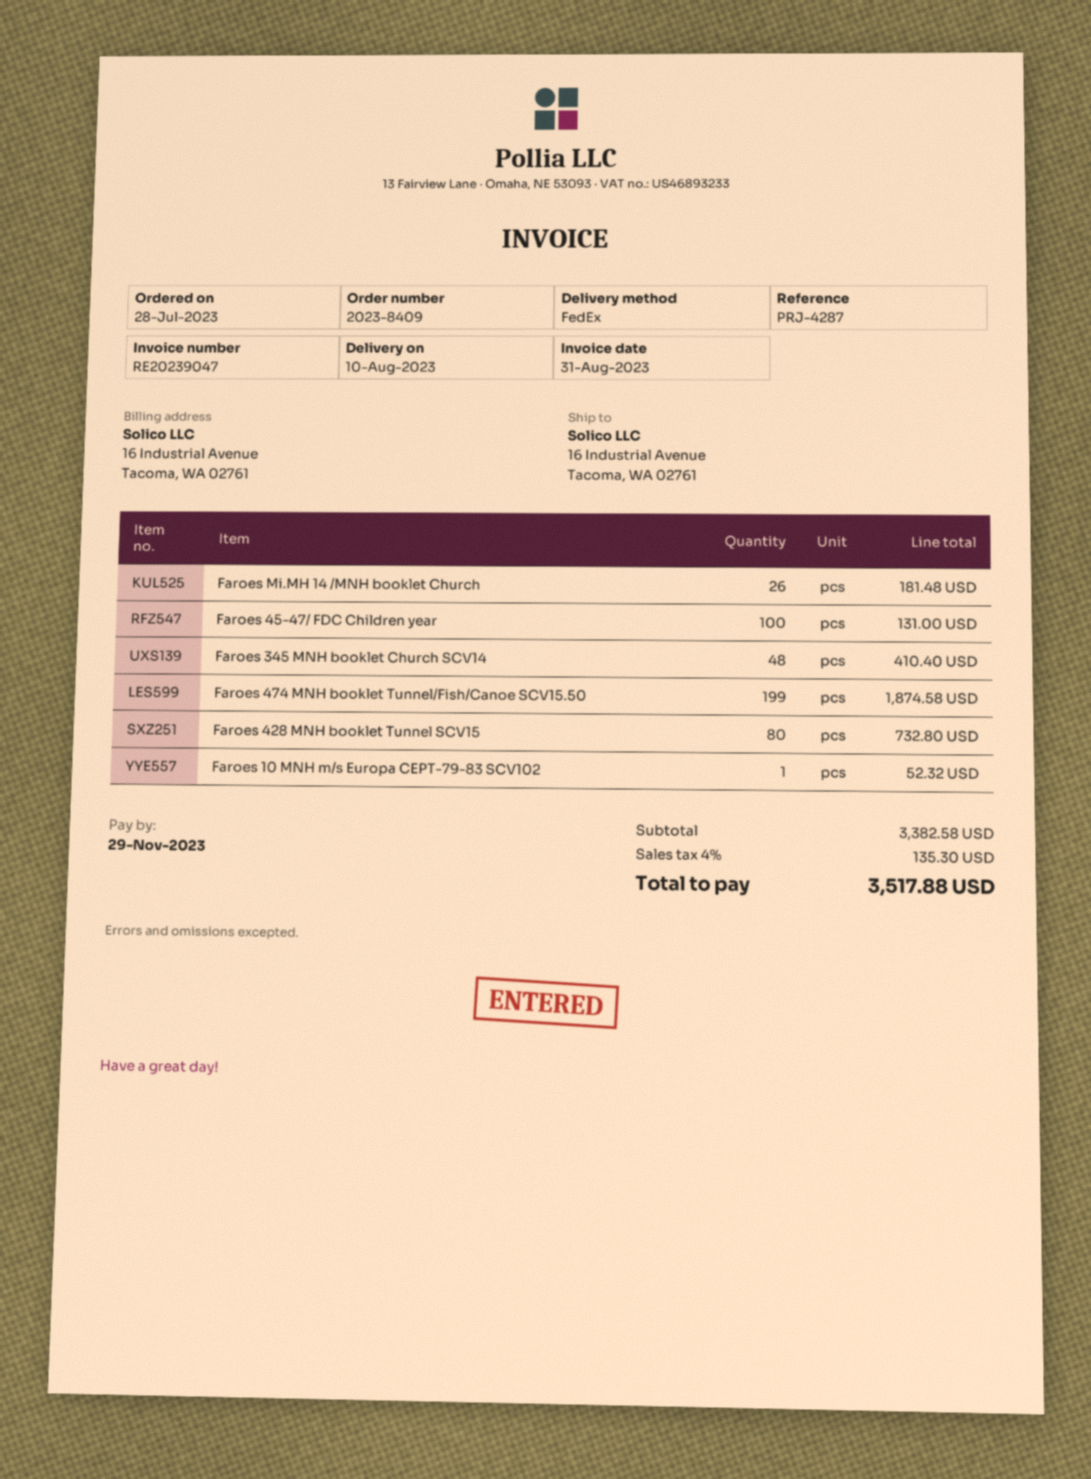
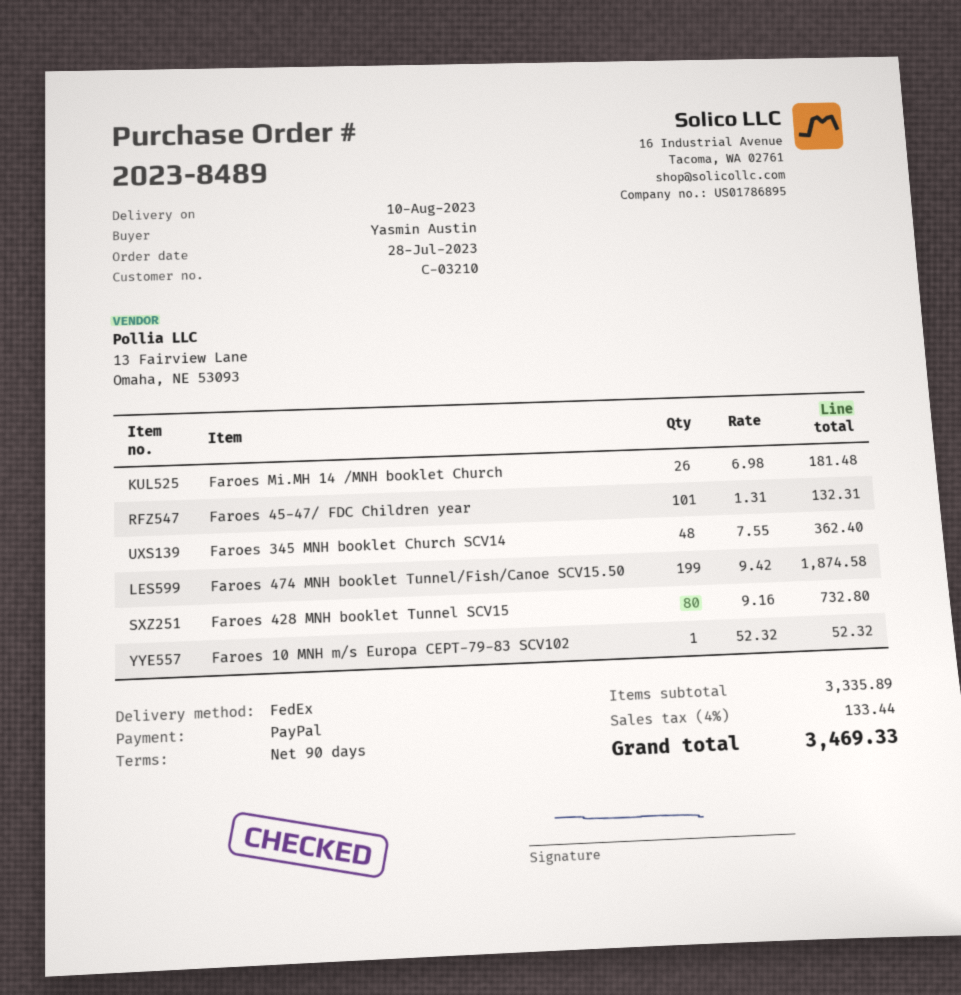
order number: 2023-8409 -> 2023-8489
Faroes 45-47/ FDC Children year: 100 for 131.00 -> 101 for 132.31
Faroes 345 MNH booklet Church SCV14: 48 for 410.40 -> 48 for 362.40
subtotal: 3382.58 -> 3335.89
tax: 4% = 135.30 -> 4% = 133.44
total: 3517.88 -> 3469.33

